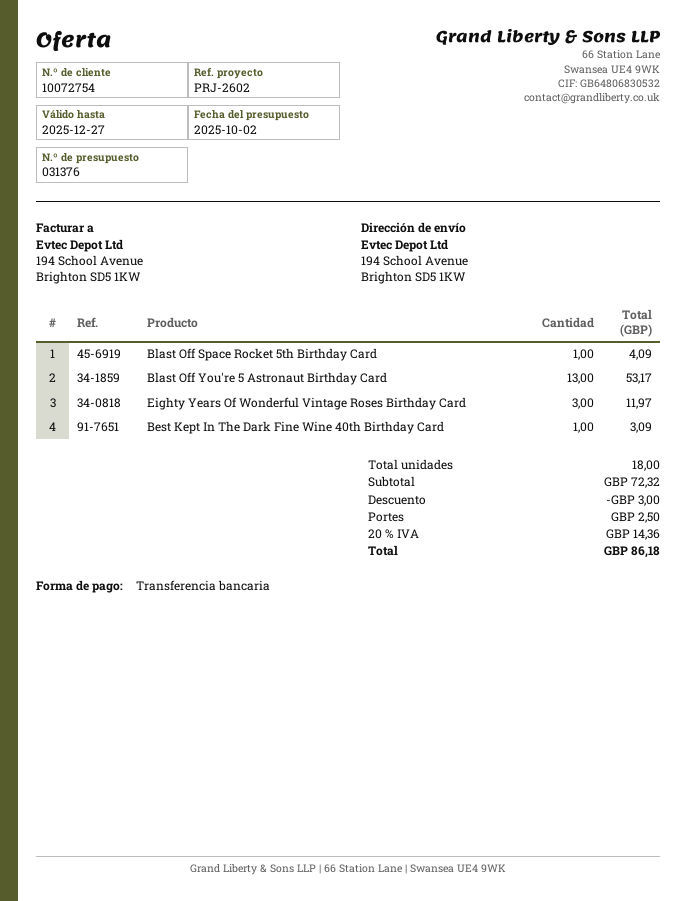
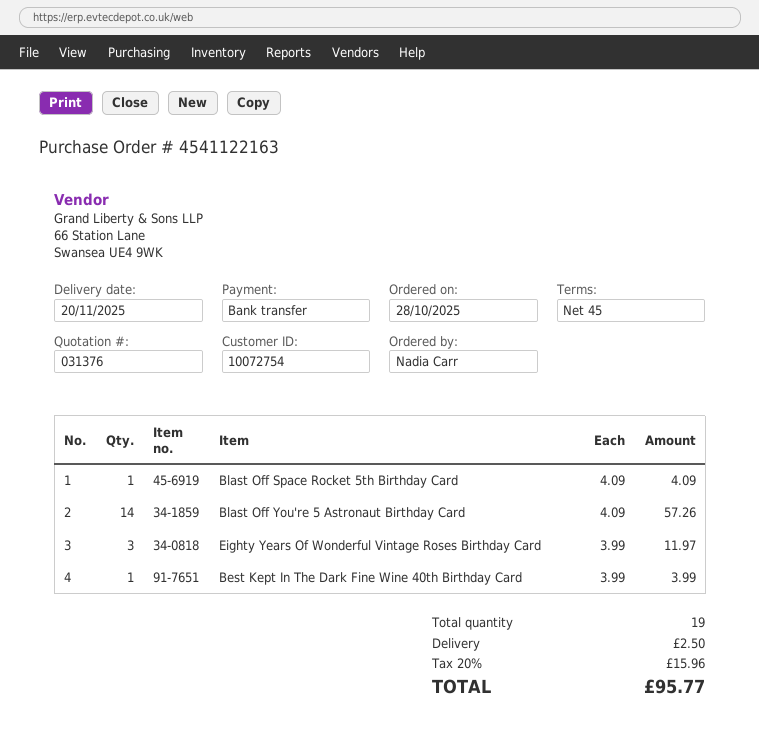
Blast Off You're 5 Astronaut Birthday Card: 13 for 53.17 -> 14 for 57.26
Best Kept In The Dark Fine Wine 40th Birthday Card: 1 for 3.09 -> 1 for 3.99
total quantity: 18 -> 19
discount: 3.00 -> none
tax: 20% = 14.36 -> 20% = 15.96
total: 86.18 -> 95.77

